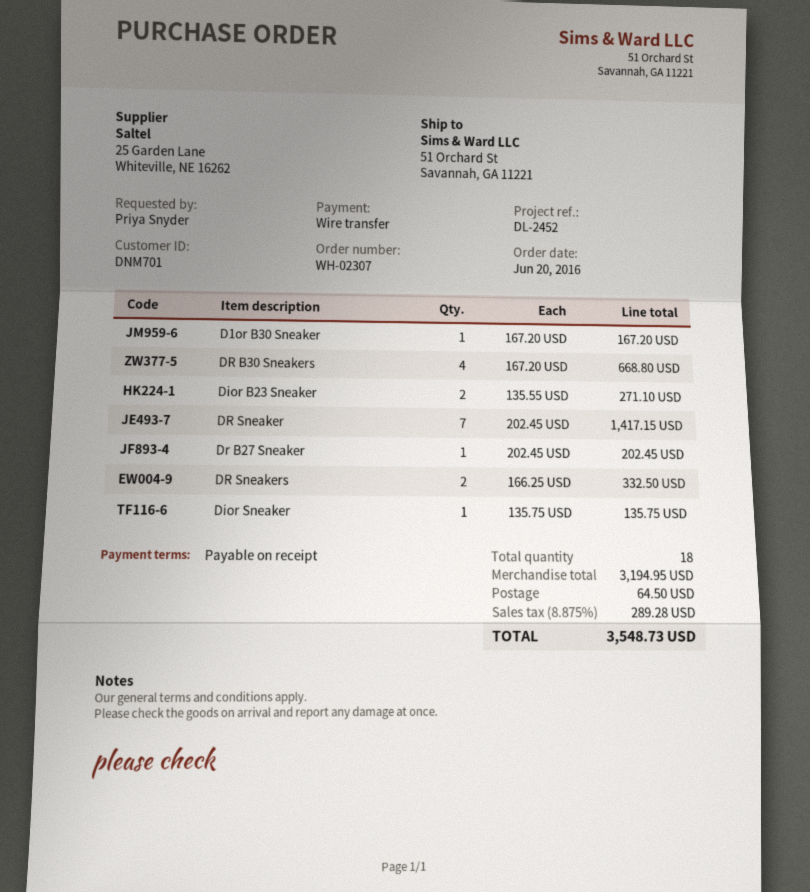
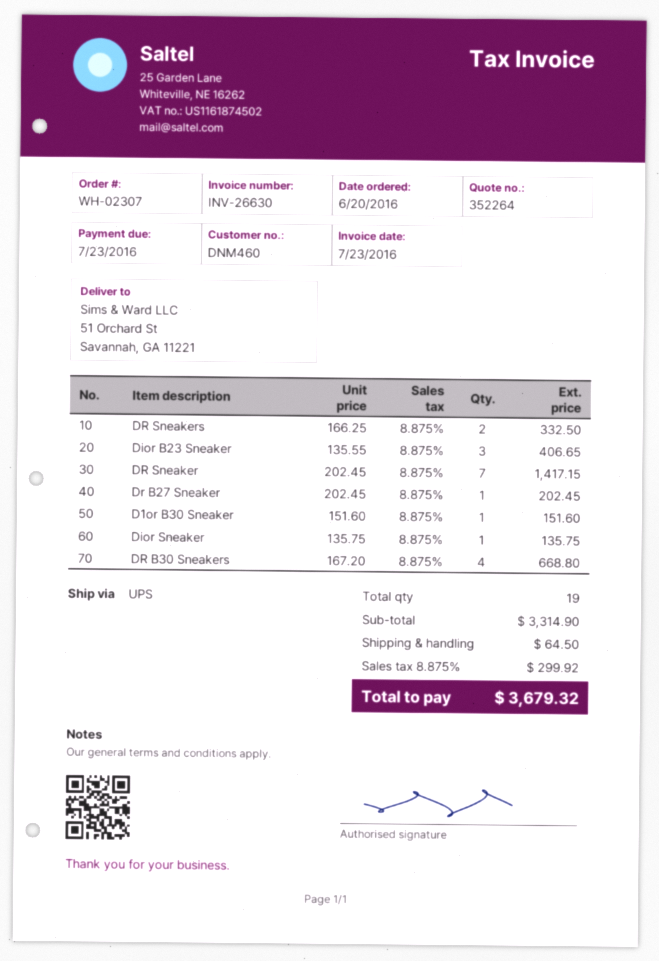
customer number: DNM701 -> DNM460
D1or B30 Sneaker: 1 x 167.20 = 167.20 -> 1 x 151.60 = 151.60
Dior B23 Sneaker: 2 x 135.55 = 271.10 -> 3 x 135.55 = 406.65
total quantity: 18 -> 19
subtotal: 3194.95 -> 3314.90
tax: 8.875% = 289.28 -> 8.875% = 299.92
total: 3548.73 -> 3679.32

